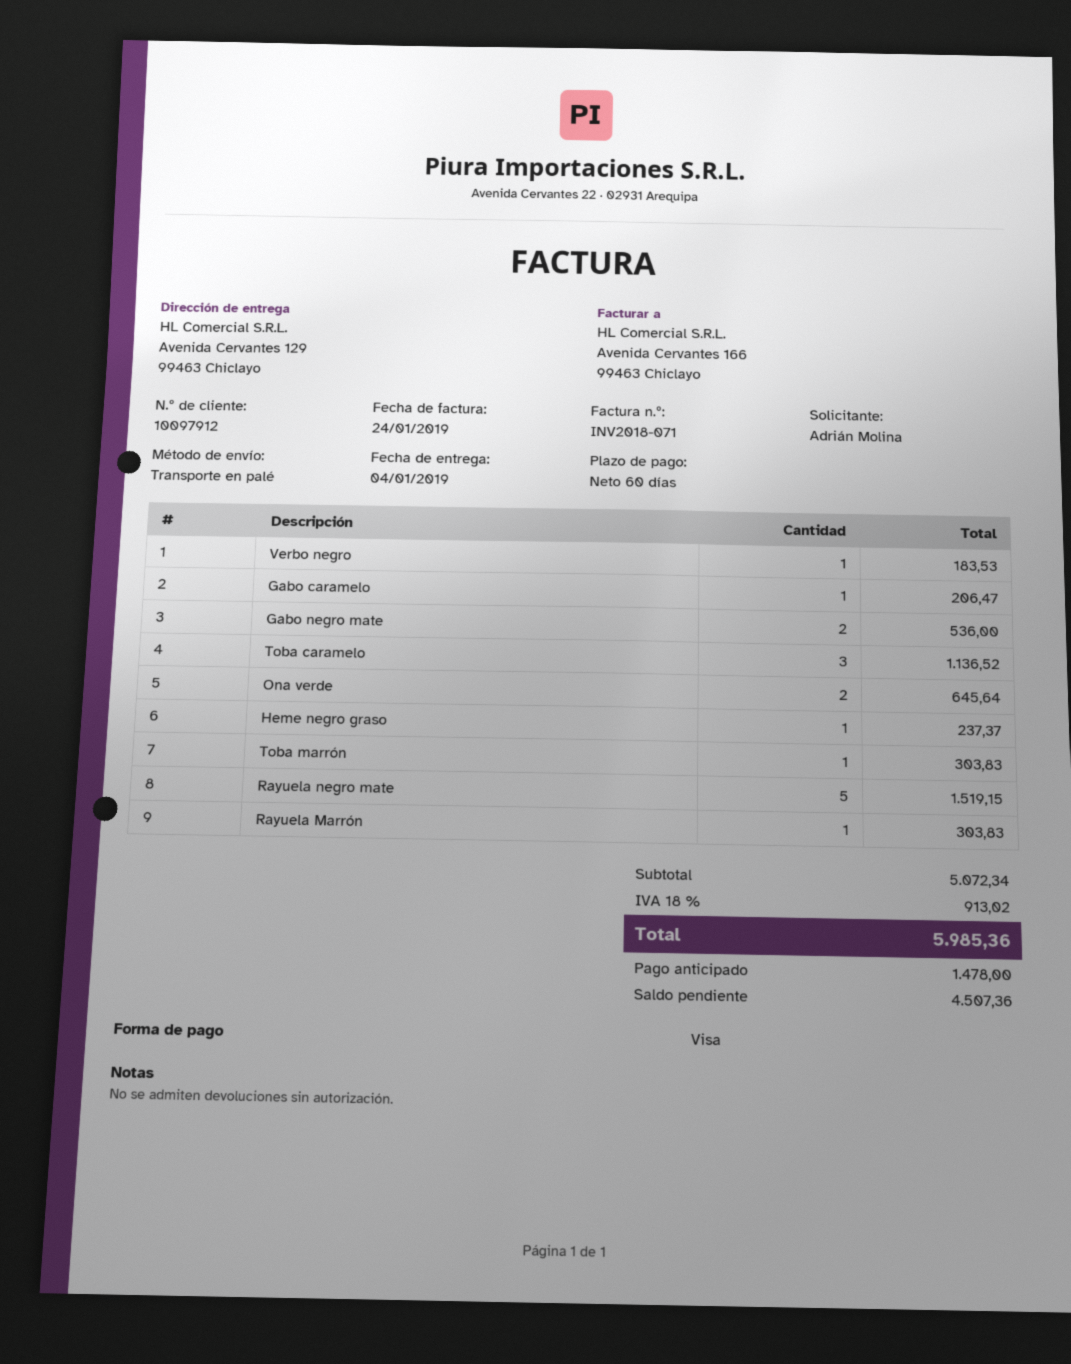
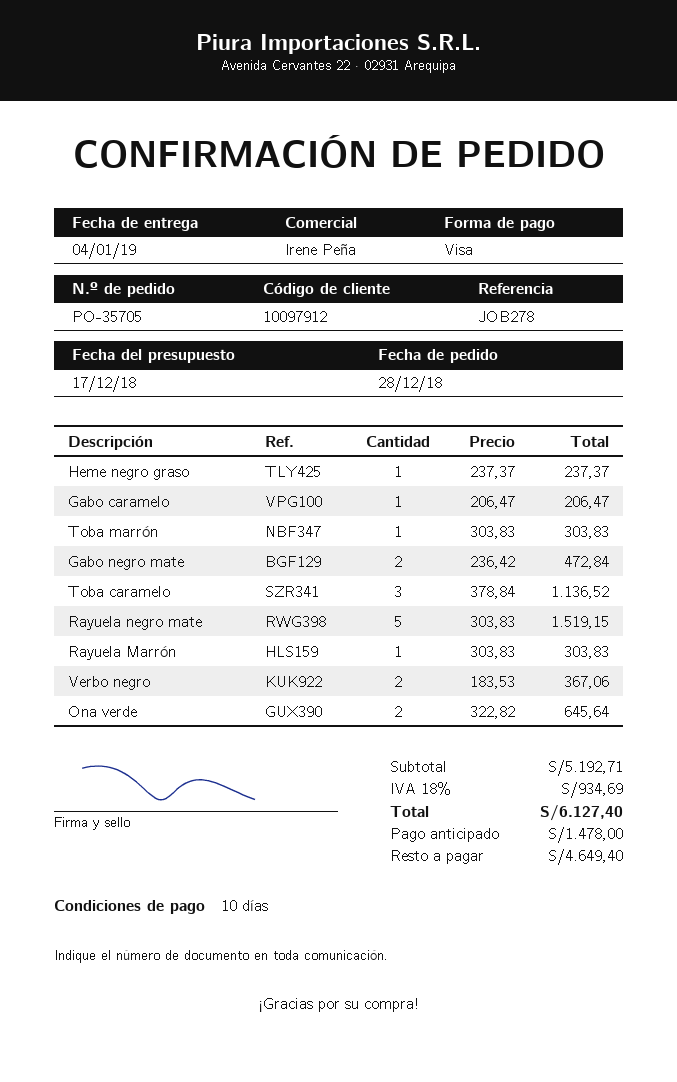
payment terms: 60 days -> 10 days
Verbo negro: 1 for 183.53 -> 2 for 367.06
Gabo negro mate: 2 for 536.00 -> 2 for 472.84
subtotal: 5072.34 -> 5192.71
tax: 18% = 913.02 -> 18% = 934.69
total: 5985.36 -> 6127.40
balance: 4507.36 -> 4649.40

